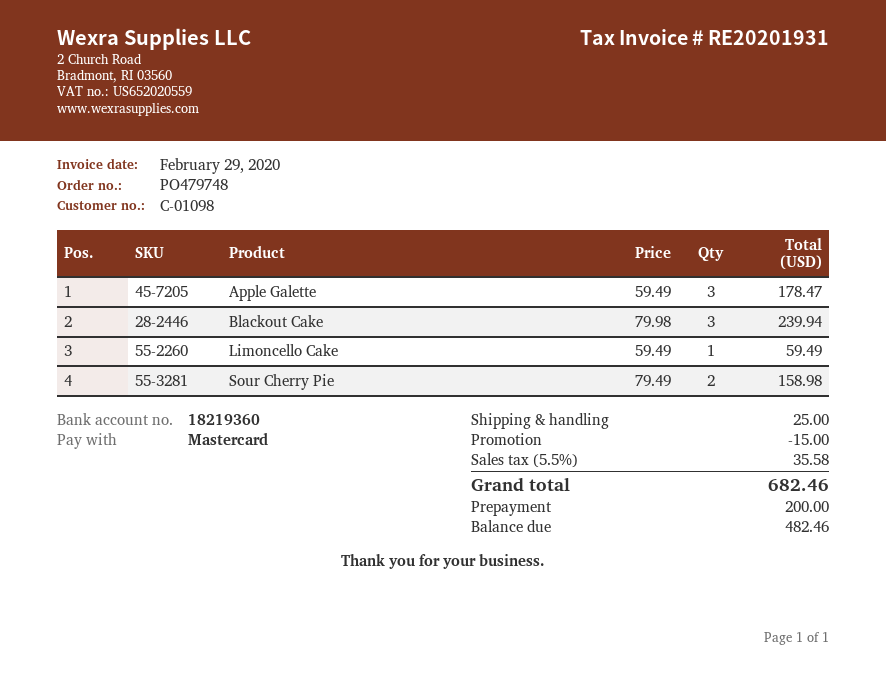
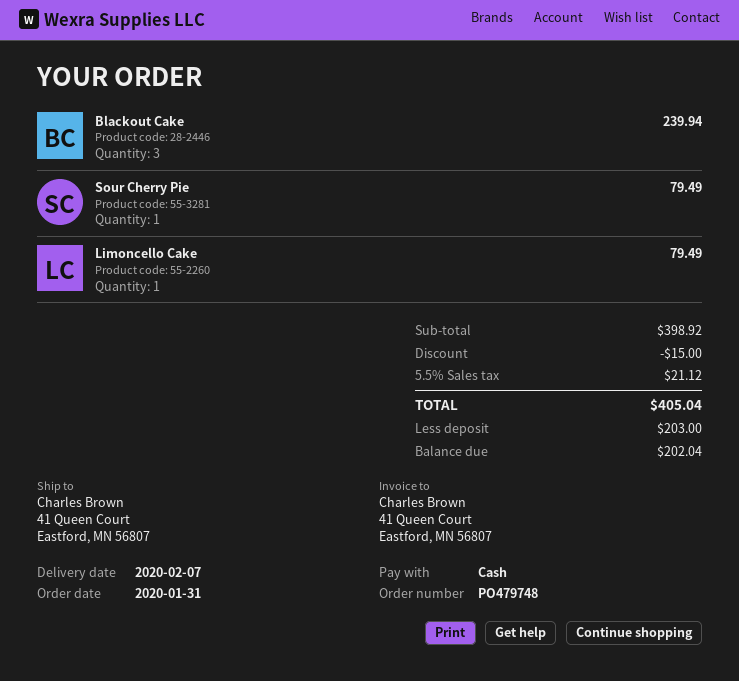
payment method: Mastercard -> cash
Apple Galette: 3 for 178.47 -> none
Limoncello Cake: 1 for 59.49 -> 1 for 79.49
Sour Cherry Pie: 2 for 158.98 -> 1 for 79.49
shipping: 25.00 -> none
tax: 5.5% = 35.58 -> 5.5% = 21.12
total: 682.46 -> 405.04
deposit: 200.00 -> 203.00
balance: 482.46 -> 202.04

